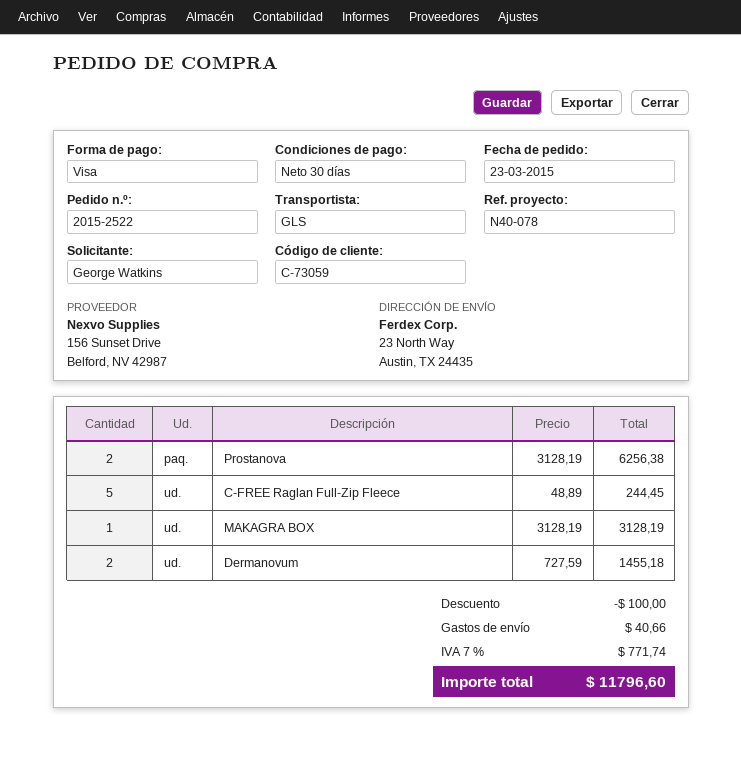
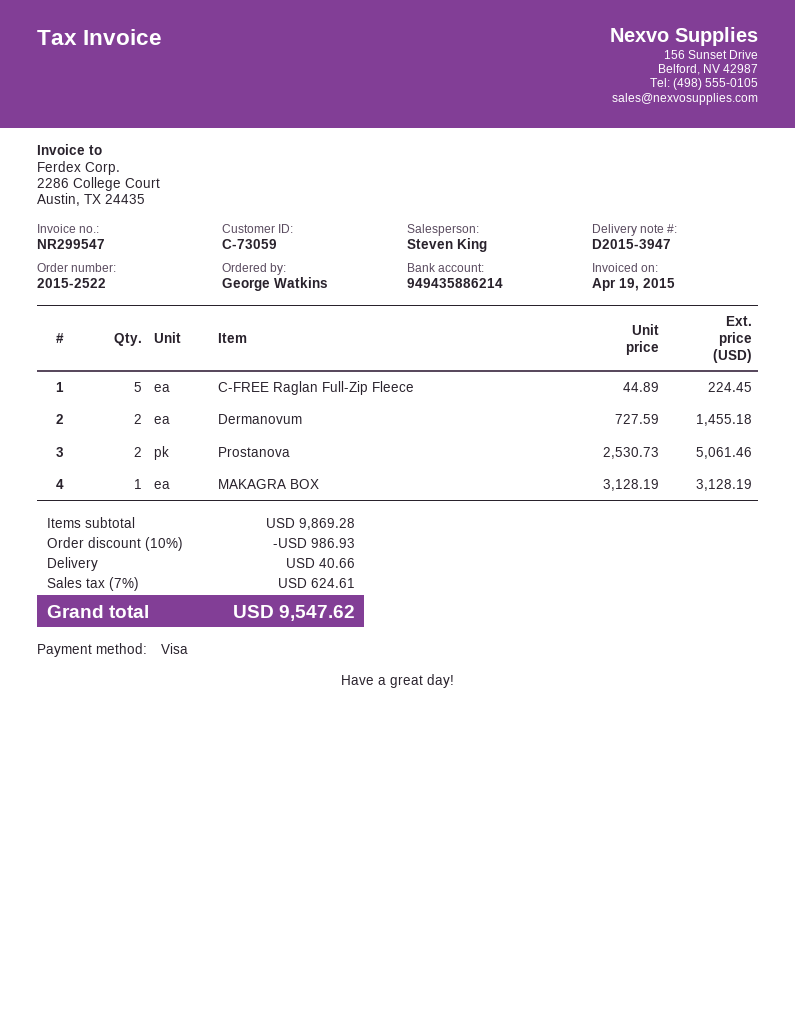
Prostanova: 2 x 3128.19 = 6256.38 -> 2 x 2530.73 = 5061.46
C-FREE Raglan Full-Zip Fleece: 5 x 48.89 = 244.45 -> 5 x 44.89 = 224.45
discount: 100.00 -> 986.93
tax: 7% = 771.74 -> 7% = 624.61
total: 11796.60 -> 9547.62

